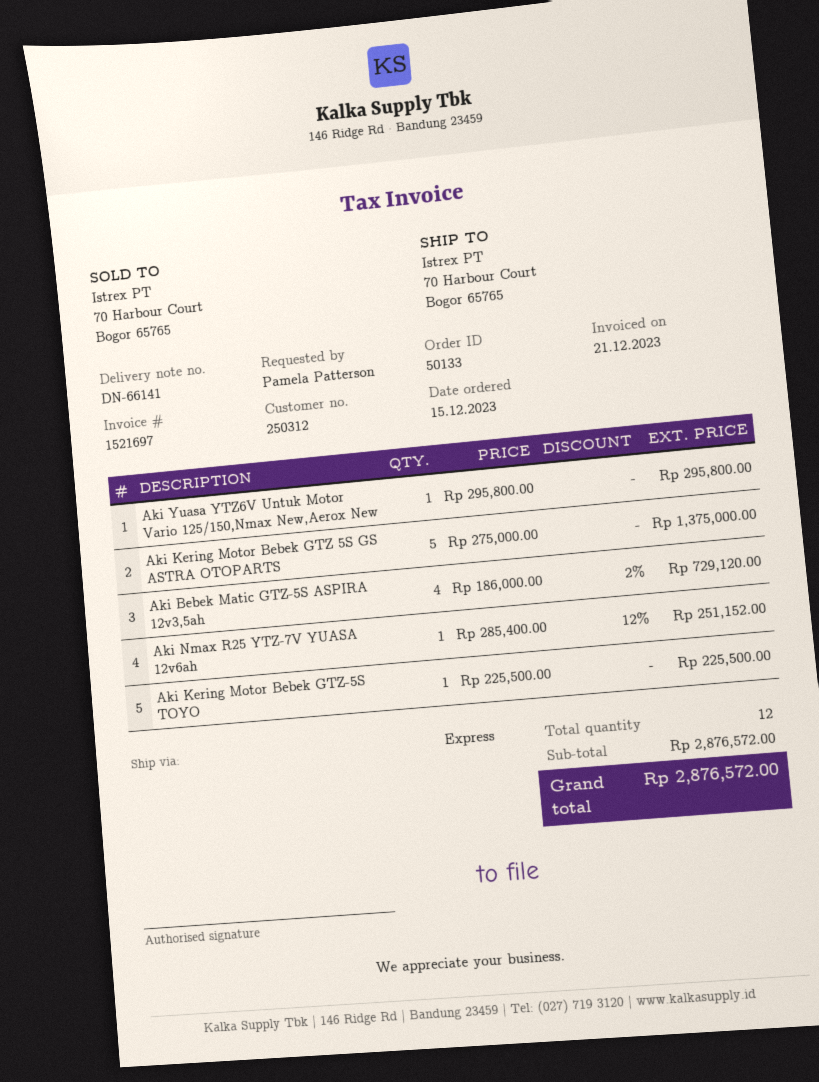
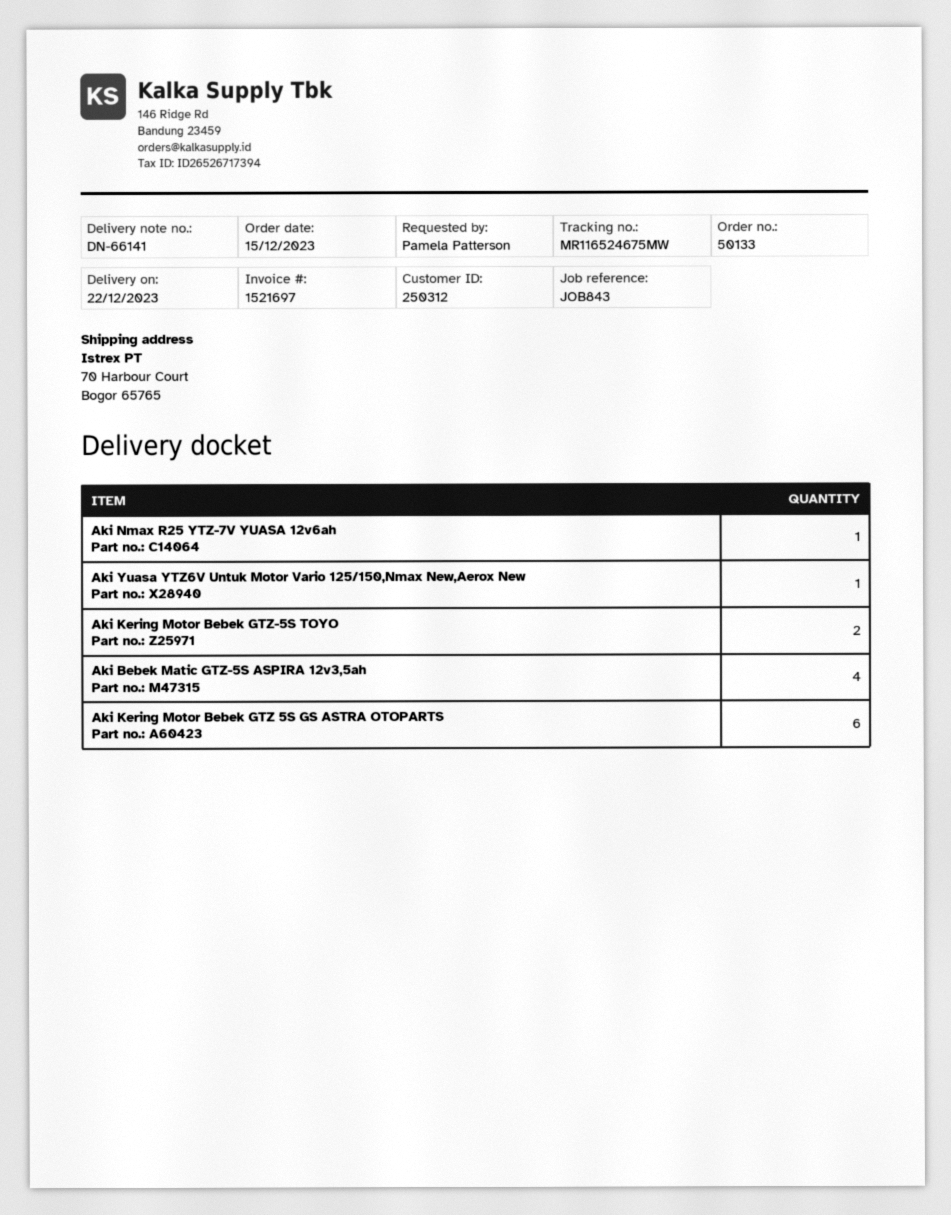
Aki Kering Motor Bebek GTZ 5S GS ASTRA OTOPARTS: 5 -> 6
Aki Kering Motor Bebek GTZ-5S TOYO: 1 -> 2

